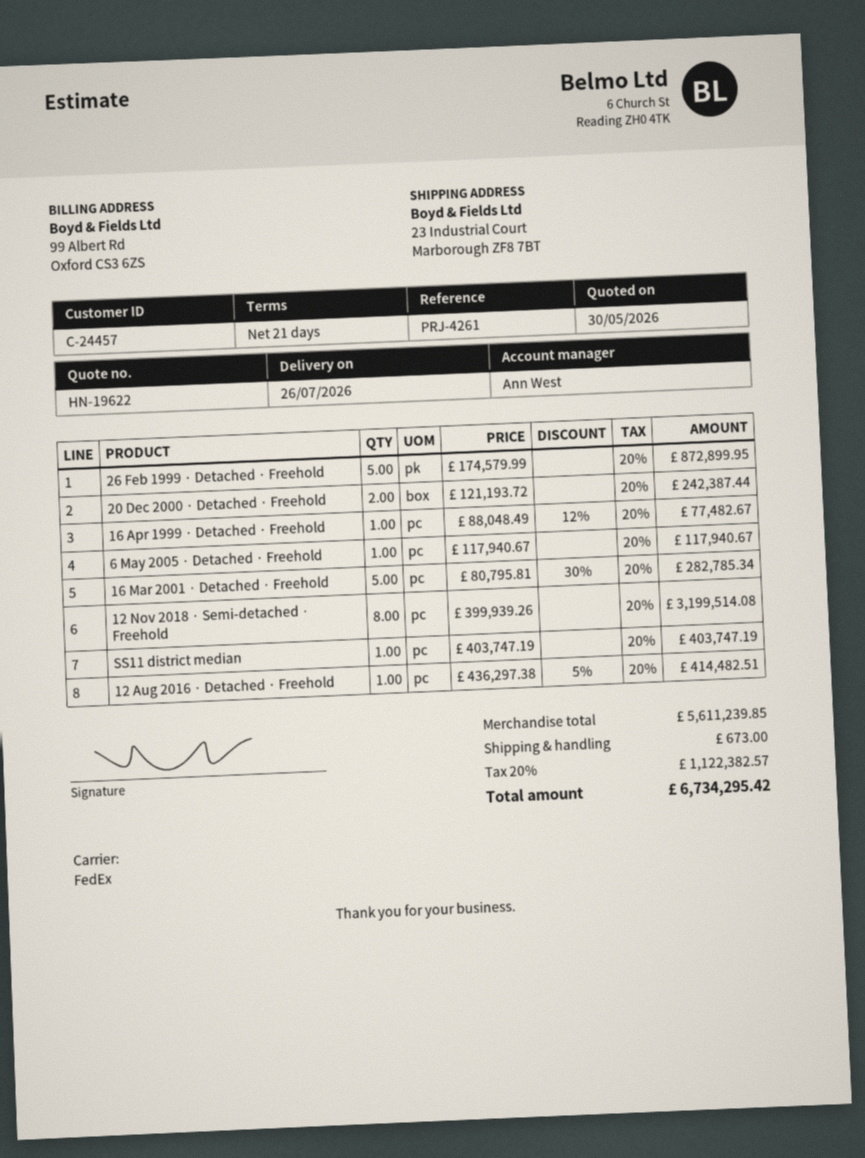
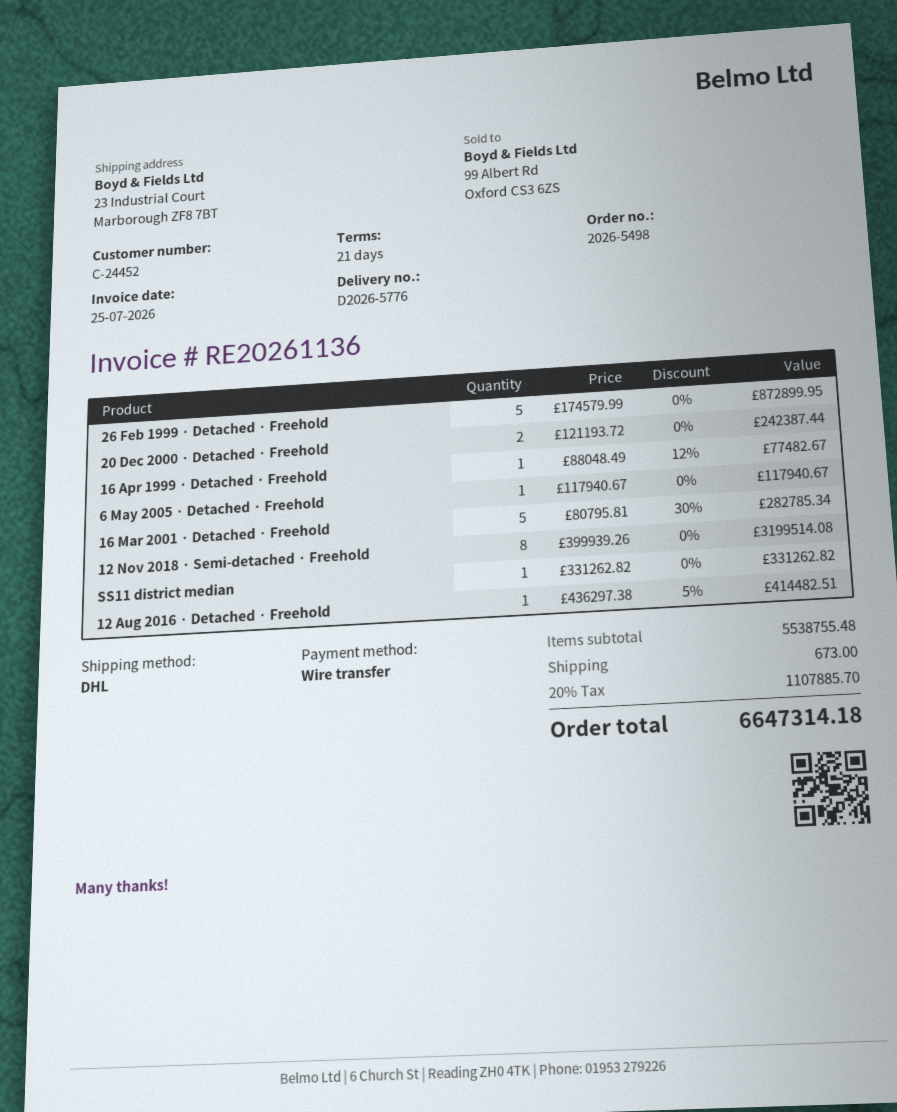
customer number: C-24457 -> C-24452
shipping method: FedEx -> DHL
SS11 district median: 1 x 403747.19 = 403747.19 -> 1 x 331262.82 = 331262.82
subtotal: 5611239.85 -> 5538755.48
tax: 20% = 1122382.57 -> 20% = 1107885.70
total: 6734295.42 -> 6647314.18

